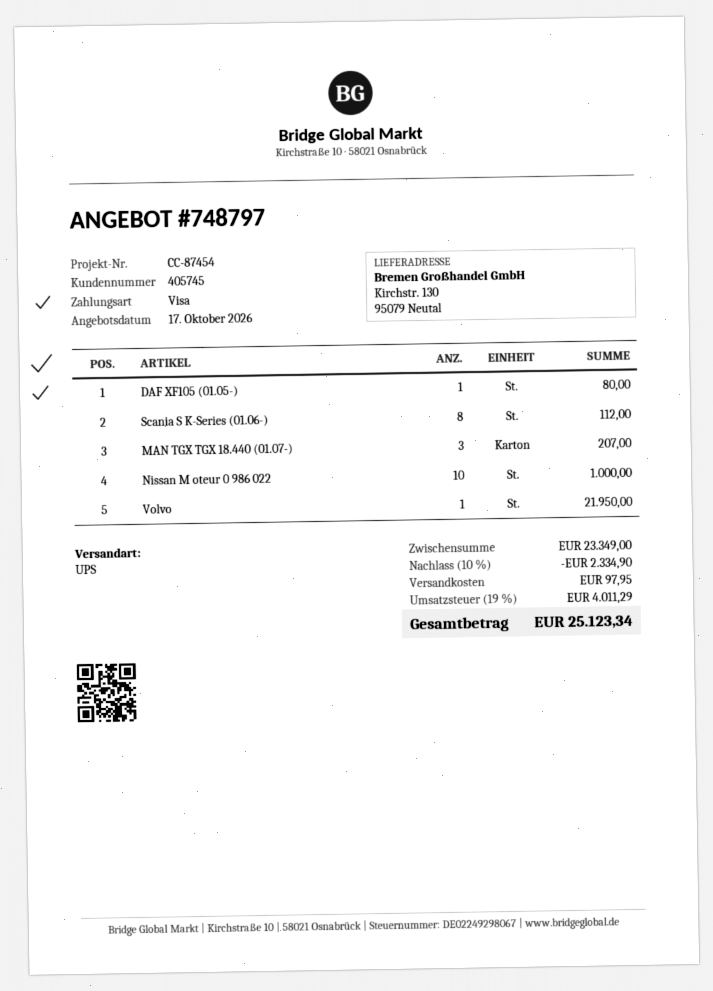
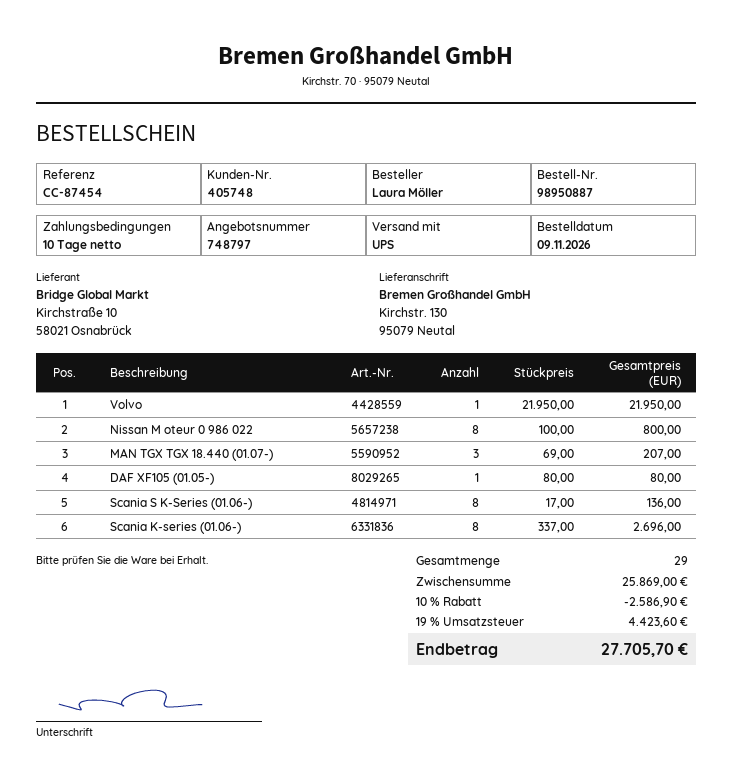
customer number: 405745 -> 405748
Scania S K-Series (01.06-): 8 for 112.00 -> 8 for 136.00
Nissan M oteur 0 986 022: 10 for 1000.00 -> 8 for 800.00
Scania K-series (01.06-): none -> 8 for 2696.00
subtotal: 23349.00 -> 25869.00
discount: 10% = 2334.90 -> 10% = 2586.90
shipping: 97.95 -> none
tax: 19% = 4011.29 -> 19% = 4423.60
total: 25123.34 -> 27705.70

